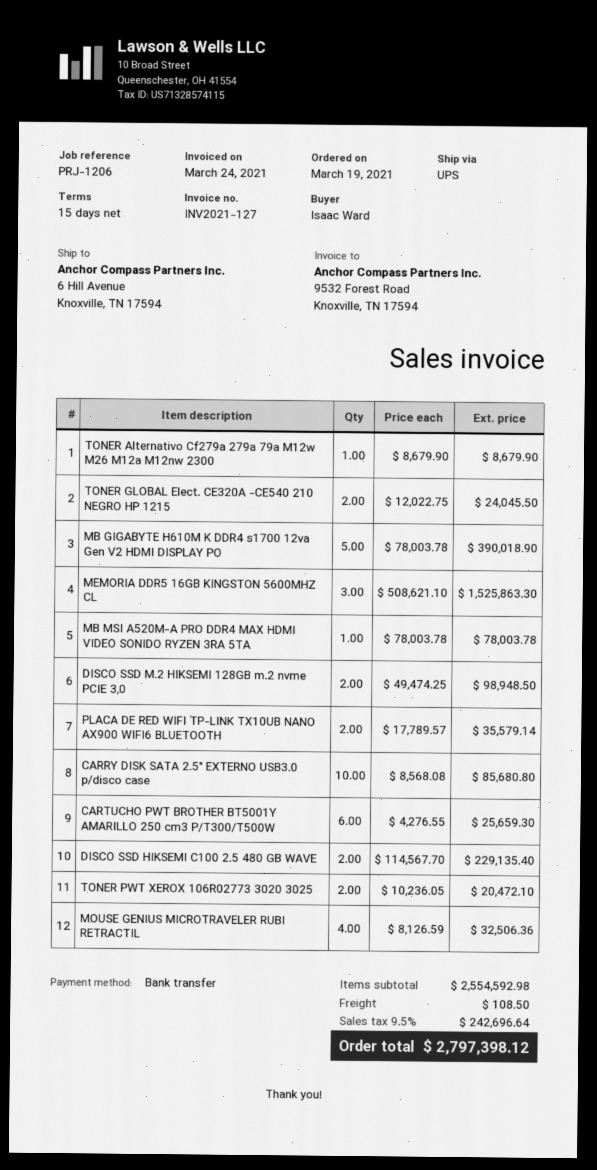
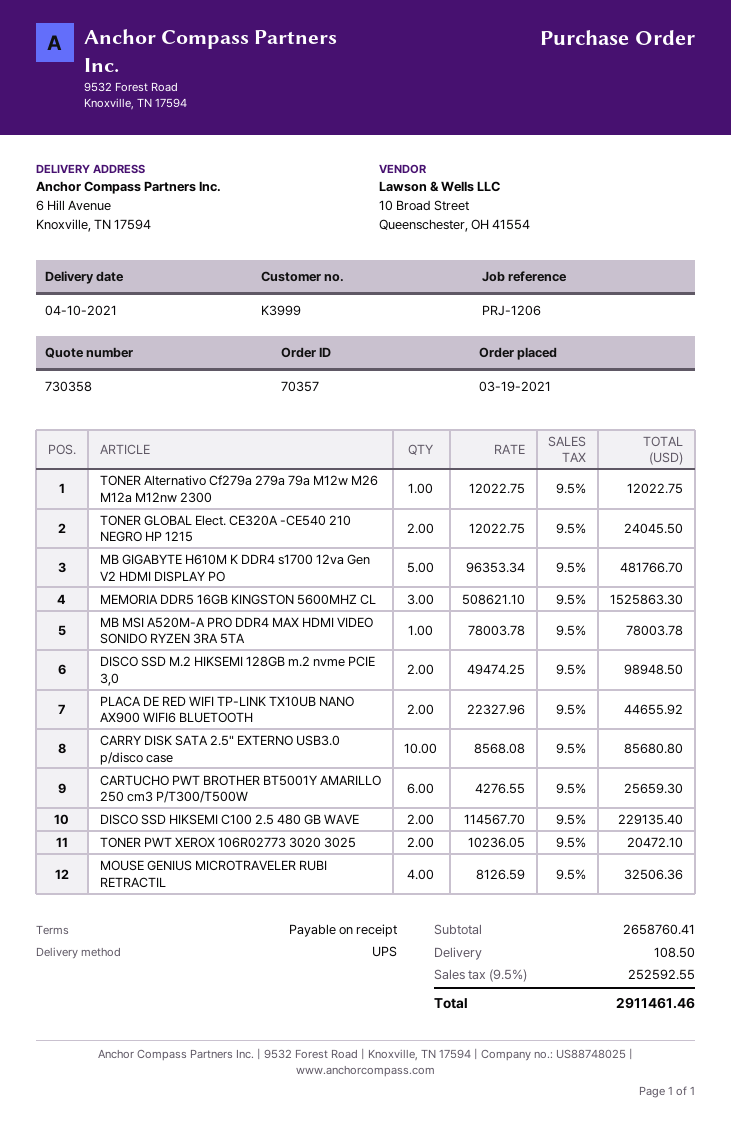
payment terms: 15 days -> on receipt
TONER Alternativo Cf279a 279a 79a M12w M26 M12a M12nw 2300: 1 x 8679.90 = 8679.90 -> 1 x 12022.75 = 12022.75
MB GIGABYTE H610M K DDR4 s1700 12va Gen V2 HDMI DISPLAY PO: 5 x 78003.78 = 390018.90 -> 5 x 96353.34 = 481766.70
PLACA DE RED WIFI TP-LINK TX10UB NANO AX900 WIFI6 BLUETOOTH: 2 x 17789.57 = 35579.14 -> 2 x 22327.96 = 44655.92
subtotal: 2554592.98 -> 2658760.41
tax: 9.5% = 242696.64 -> 9.5% = 252592.55
total: 2797398.12 -> 2911461.46

